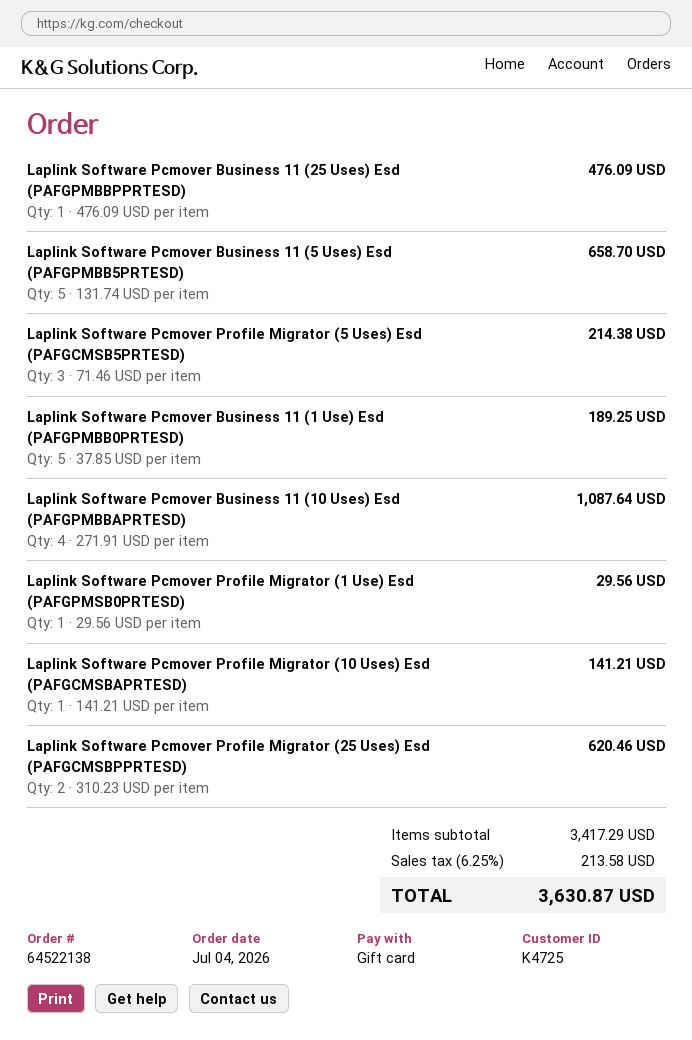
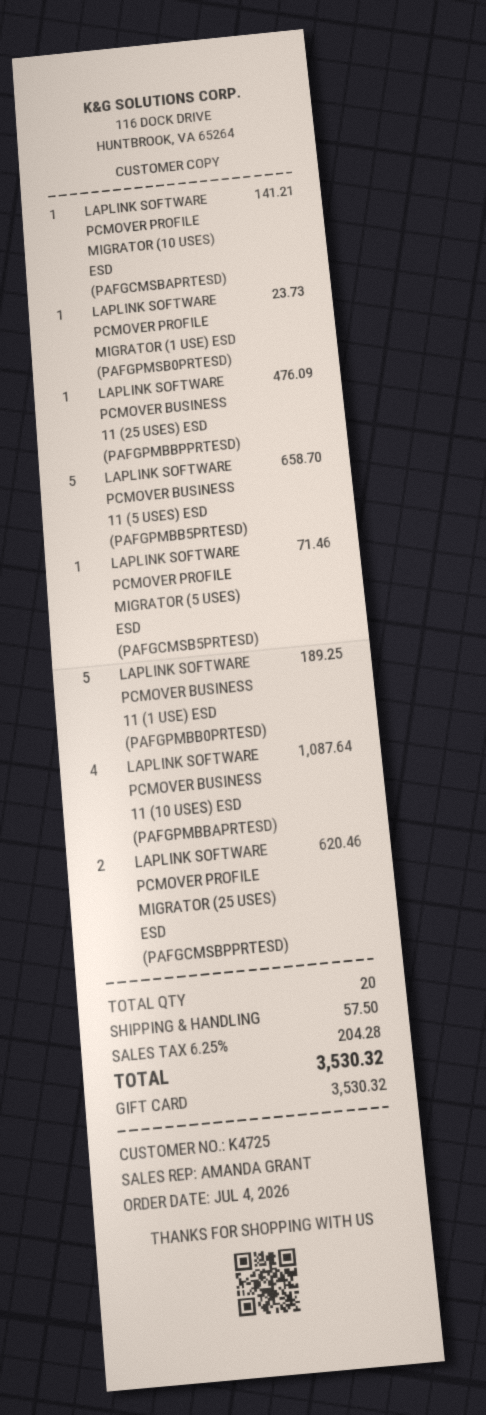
Laplink Software Pcmover Profile Migrator (5 Uses) Esd (PAFGCMSB5PRTESD): 3 for 214.38 -> 1 for 71.46
Laplink Software Pcmover Profile Migrator (1 Use) Esd (PAFGPMSB0PRTESD): 1 for 29.56 -> 1 for 23.73
shipping: none -> 57.50
tax: 6.25% = 213.58 -> 6.25% = 204.28
total: 3630.87 -> 3530.32

